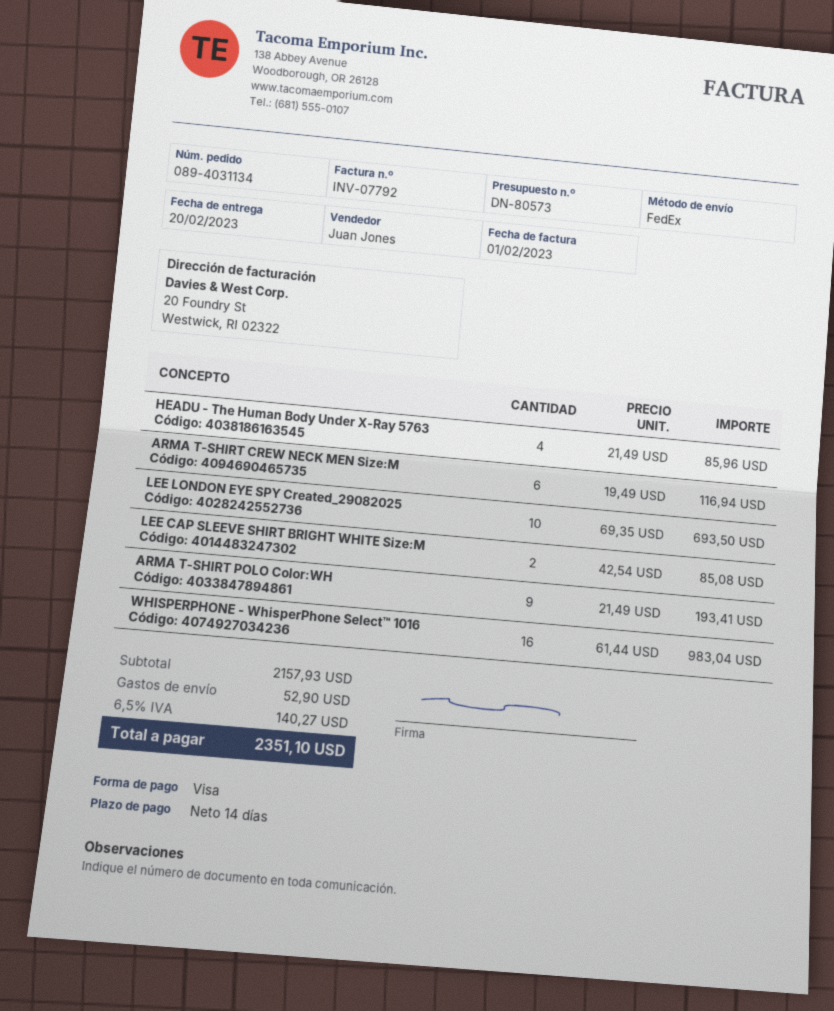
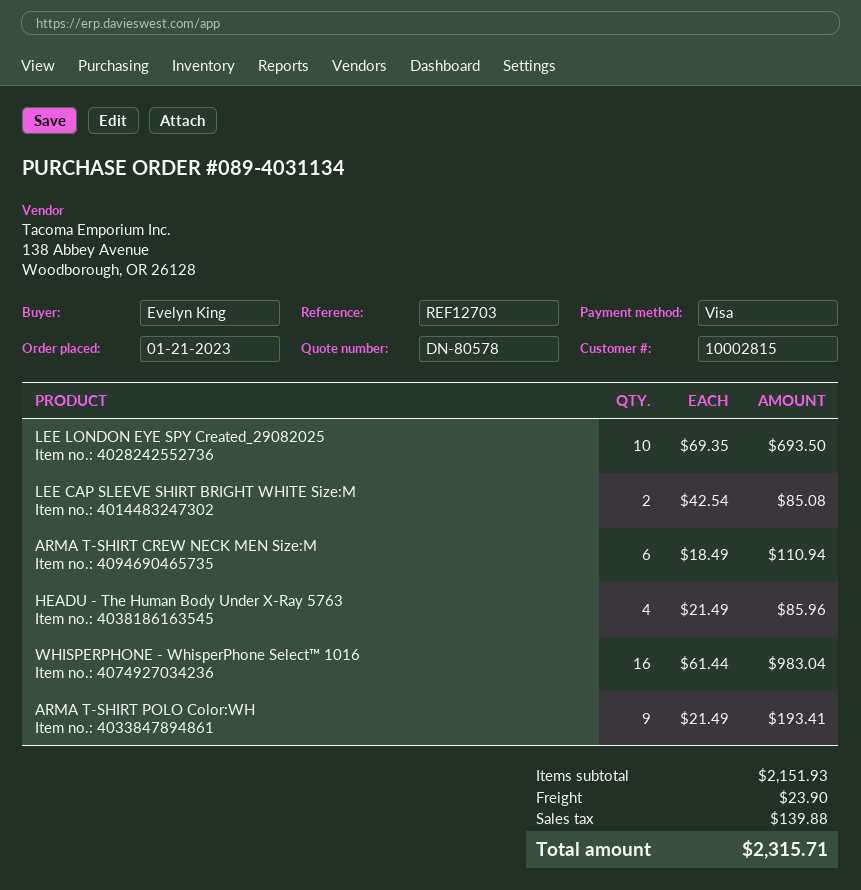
quote number: DN-80573 -> DN-80578
ARMA T-SHIRT CREW NECK MEN Size:M: 6 x 19.49 = 116.94 -> 6 x 18.49 = 110.94
subtotal: 2157.93 -> 2151.93
shipping: 52.90 -> 23.90
tax: 140.27 -> 139.88
total: 2351.10 -> 2315.71

